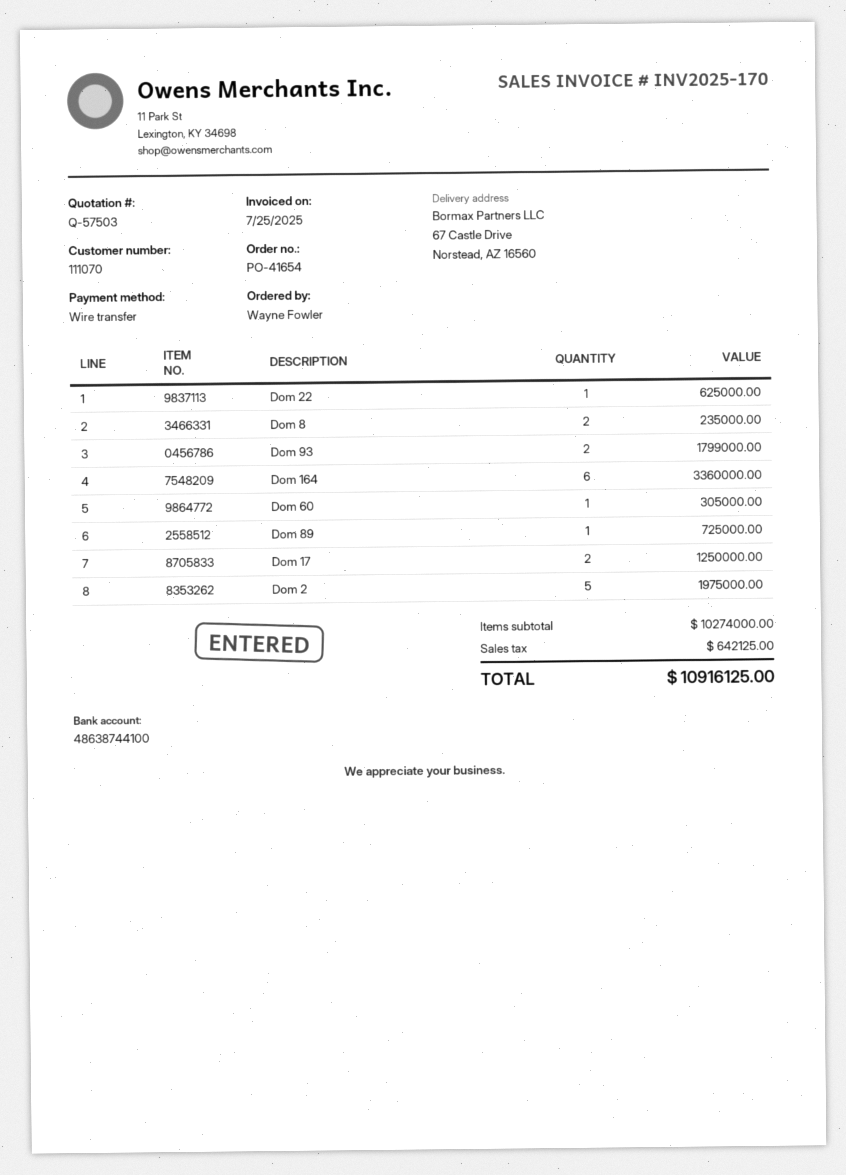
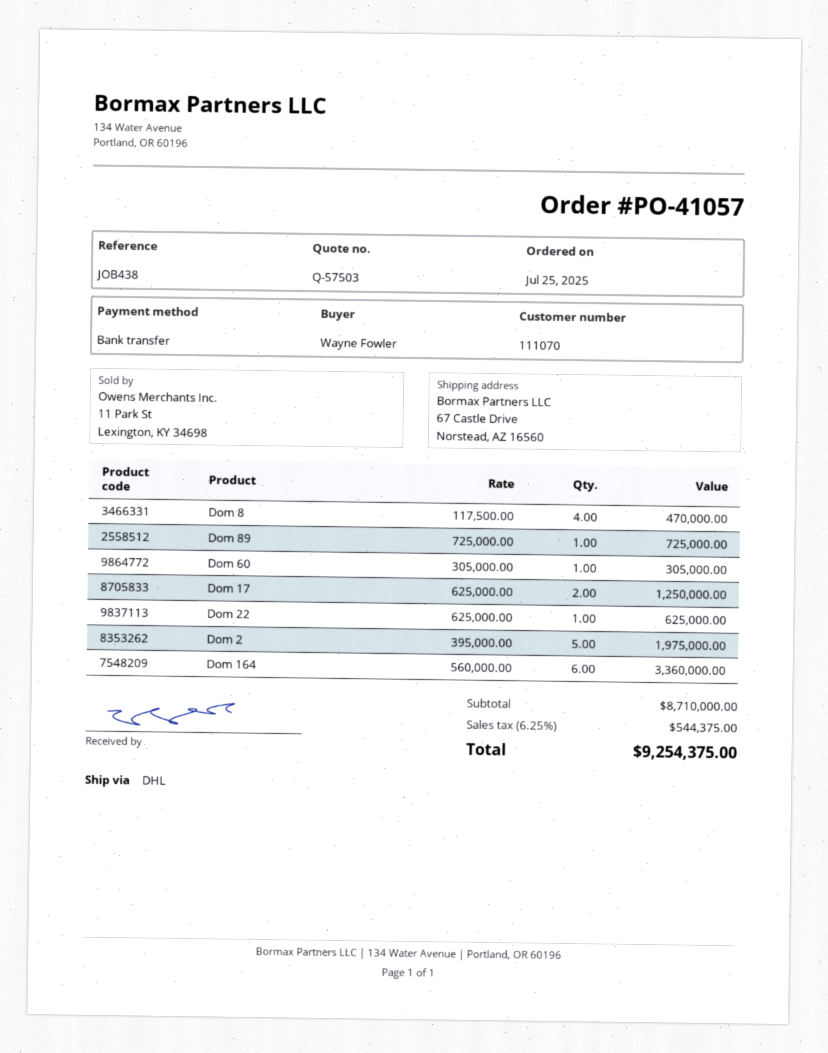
order number: PO-41654 -> PO-41057
Dom 8: 2 for 235000.00 -> 4 for 470000.00
Dom 93: 2 for 1799000.00 -> none
subtotal: 10274000.00 -> 8710000.00
tax: 642125.00 -> 544375.00
total: 10916125.00 -> 9254375.00

